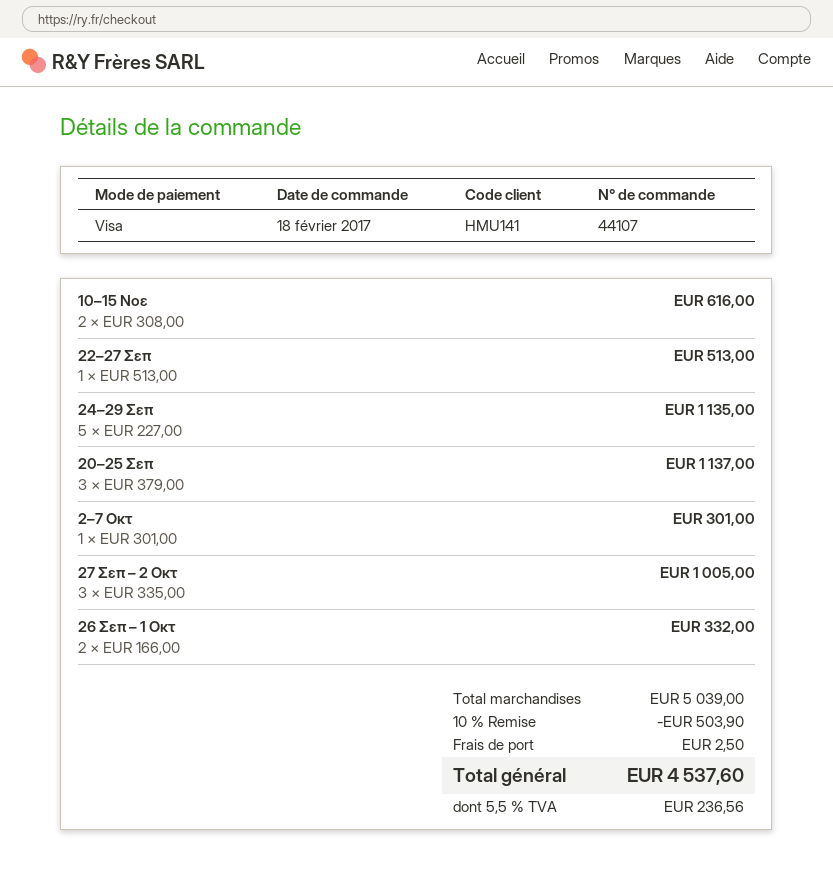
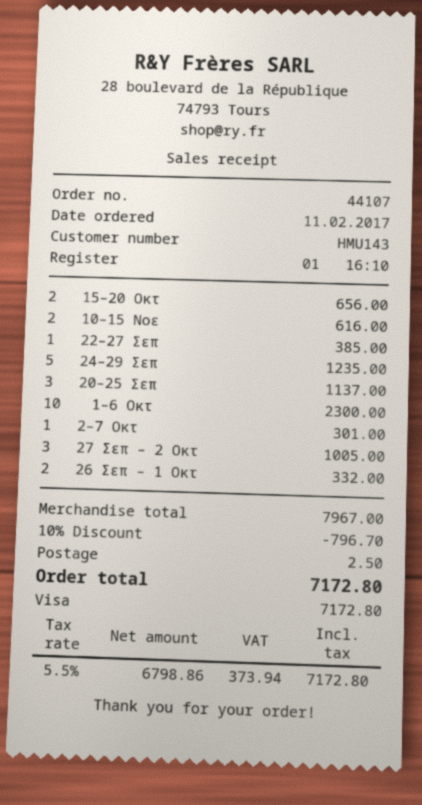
order date: 2017-02-18 -> 2017-02-11
customer number: HMU141 -> HMU143
22–27 Σεπ: 1 for 513.00 -> 1 for 385.00
24–29 Σεπ: 5 for 1135.00 -> 5 for 1235.00
15–20 Οκτ: none -> 2 for 656.00
1–6 Οκτ: none -> 10 for 2300.00
subtotal: 5039.00 -> 7967.00
discount: 10% = 503.90 -> 10% = 796.70
tax: 5.5% = 236.56 -> 5.5% = 373.94
total: 4537.60 -> 7172.80

